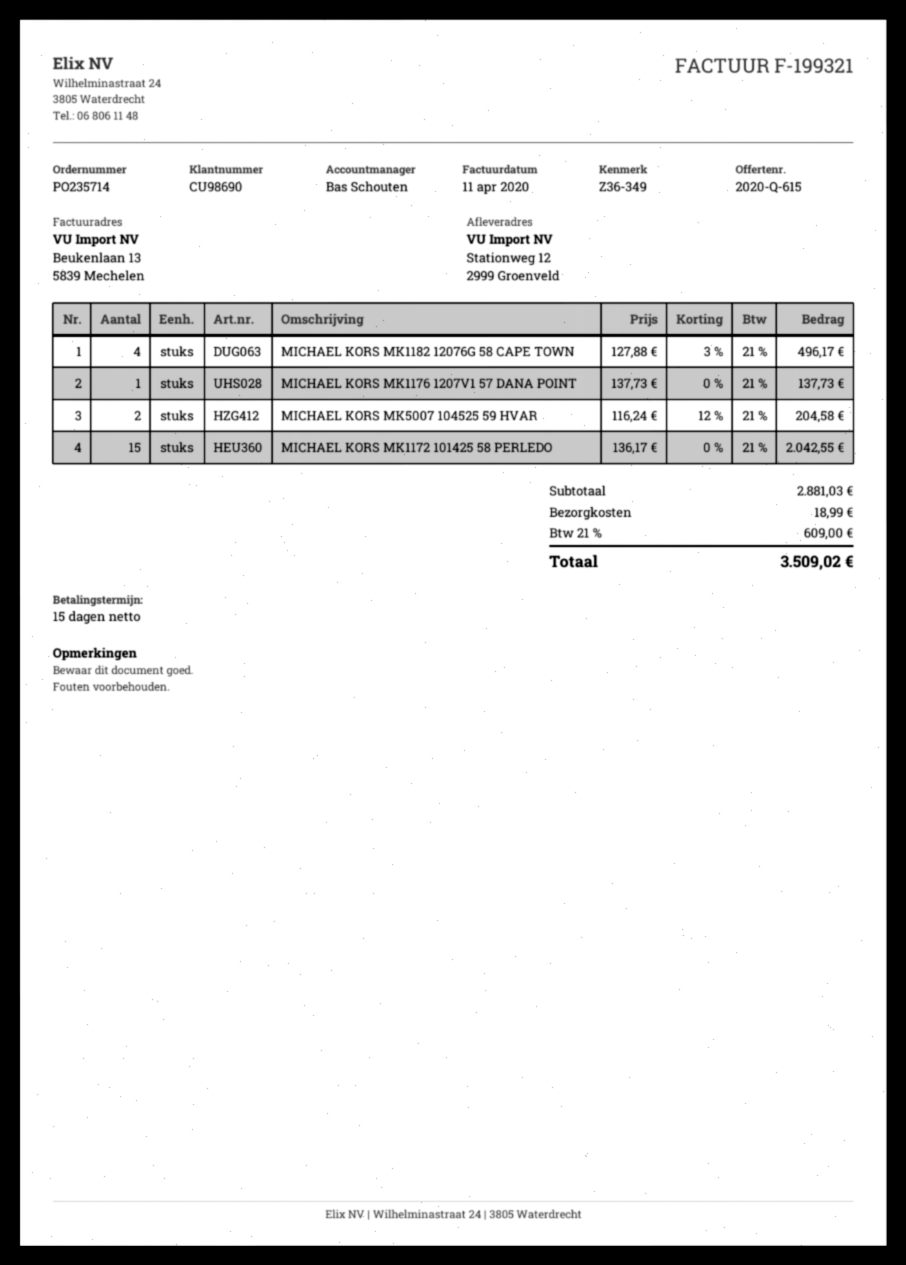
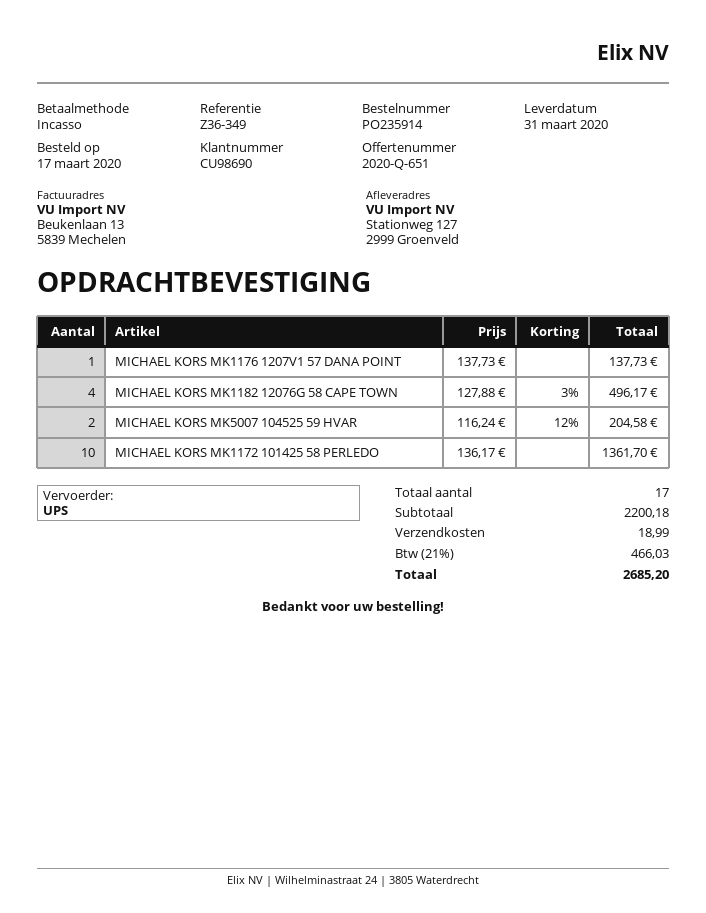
quote number: 2020-Q-615 -> 2020-Q-651
order number: PO235714 -> PO235914
ship to: Stationweg 12, 2999 Groenveld -> Stationweg 127, 2999 Groenveld
MICHAEL KORS MK1172 101425 58 PERLEDO: 15 x 136.17 = 2042.55 -> 10 x 136.17 = 1361.70
subtotal: 2881.03 -> 2200.18
tax: 21% = 609.00 -> 21% = 466.03
total: 3509.02 -> 2685.20

